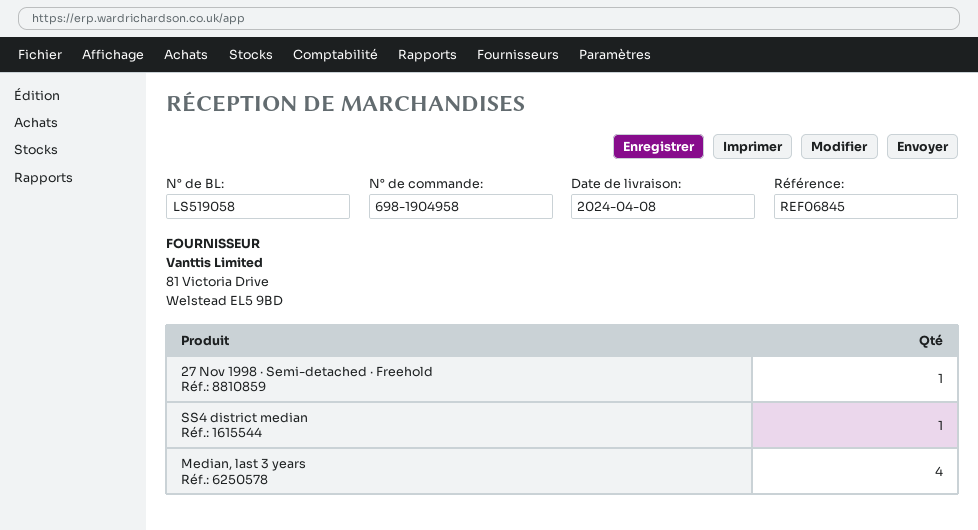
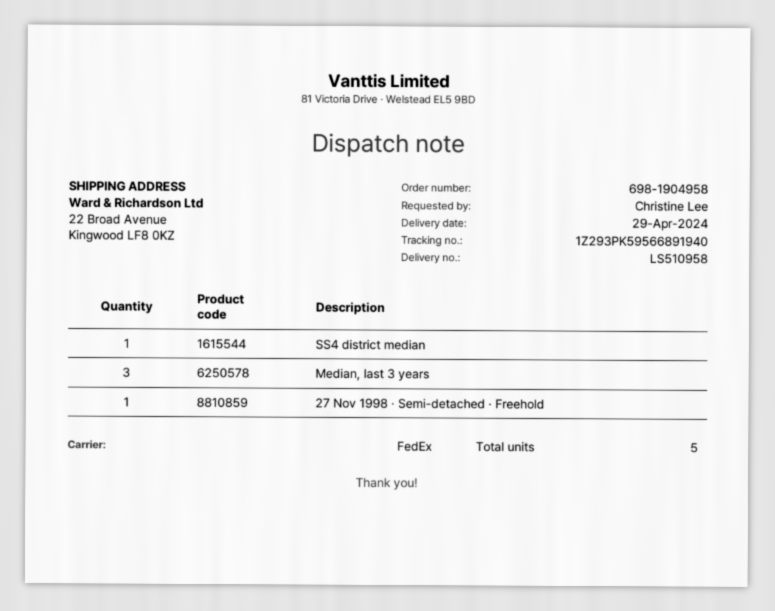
delivery note number: LS519058 -> LS510958
delivery date: 2024-04-08 -> 2024-04-29
Median, last 3 years: 4 -> 3

